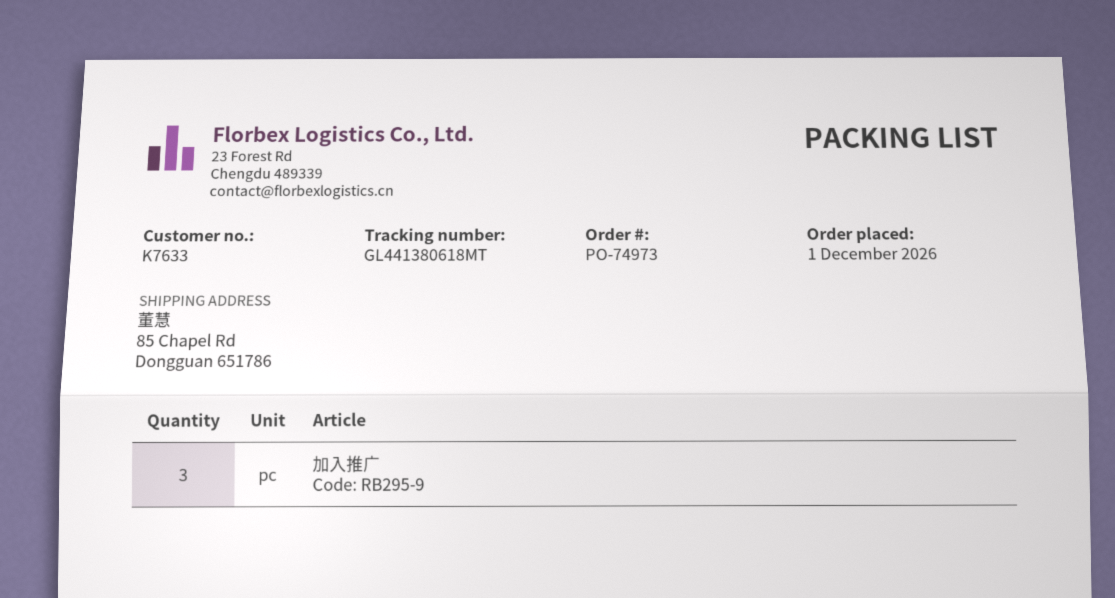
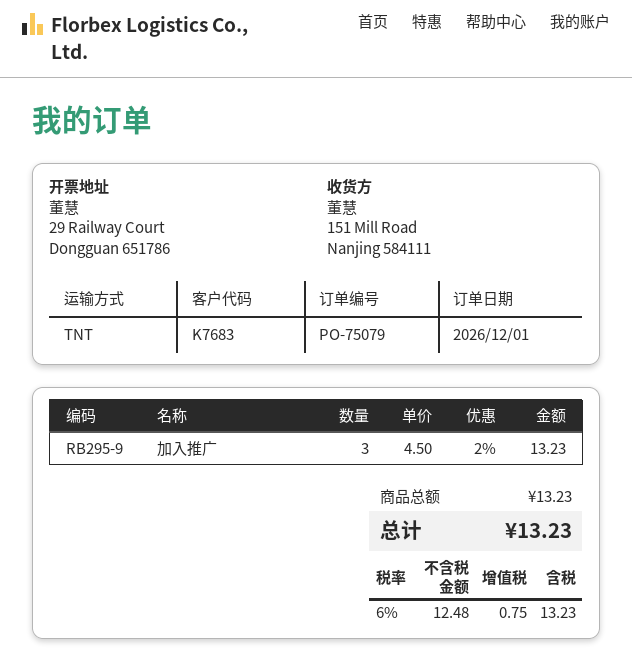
order number: PO-74973 -> PO-75079
customer number: K7633 -> K7683
ship to: 85 Chapel Rd, Dongguan 651786 -> 151 Mill Road, Nanjing 584111

